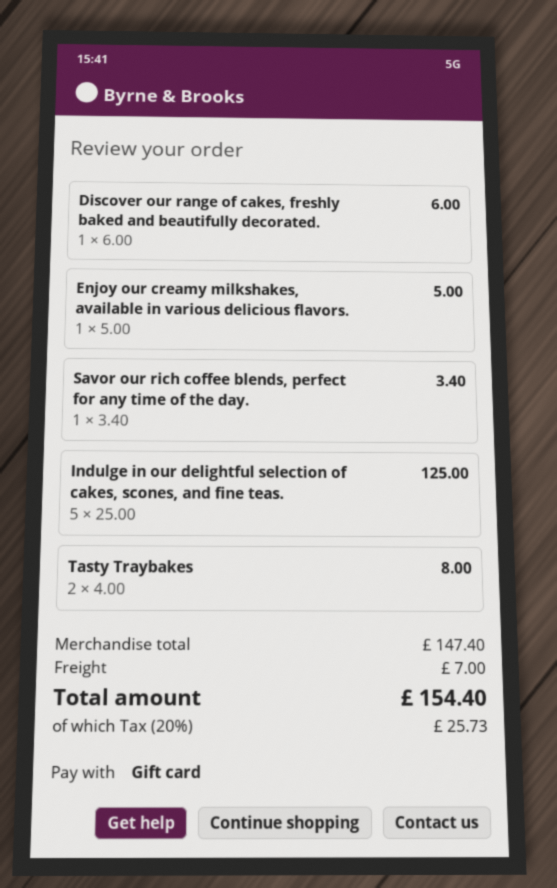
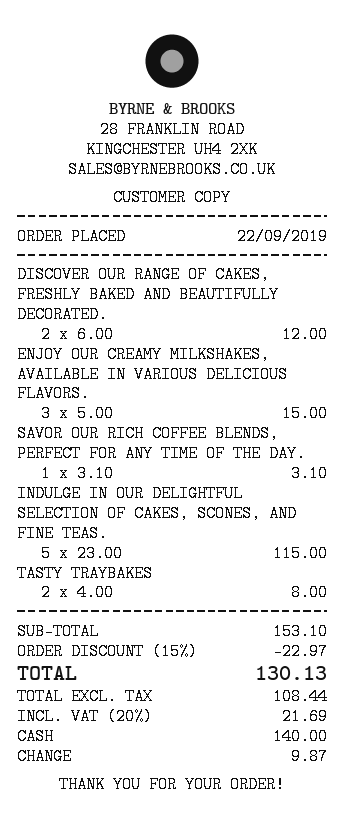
payment method: gift card -> cash
Discover our range of cakes, freshly baked and beautifully decorated.: 1 x 6.00 = 6.00 -> 2 x 6.00 = 12.00
Enjoy our creamy milkshakes, available in various delicious flavors.: 1 x 5.00 = 5.00 -> 3 x 5.00 = 15.00
Savor our rich coffee blends, perfect for any time of the day.: 1 x 3.40 = 3.40 -> 1 x 3.10 = 3.10
Indulge in our delightful selection of cakes, scones, and fine teas.: 5 x 25.00 = 125.00 -> 5 x 23.00 = 115.00
subtotal: 147.40 -> 153.10
discount: none -> 15% = 22.97
shipping: 7.00 -> none
tax: 20% = 25.73 -> 20% = 21.69
total: 154.40 -> 130.13

